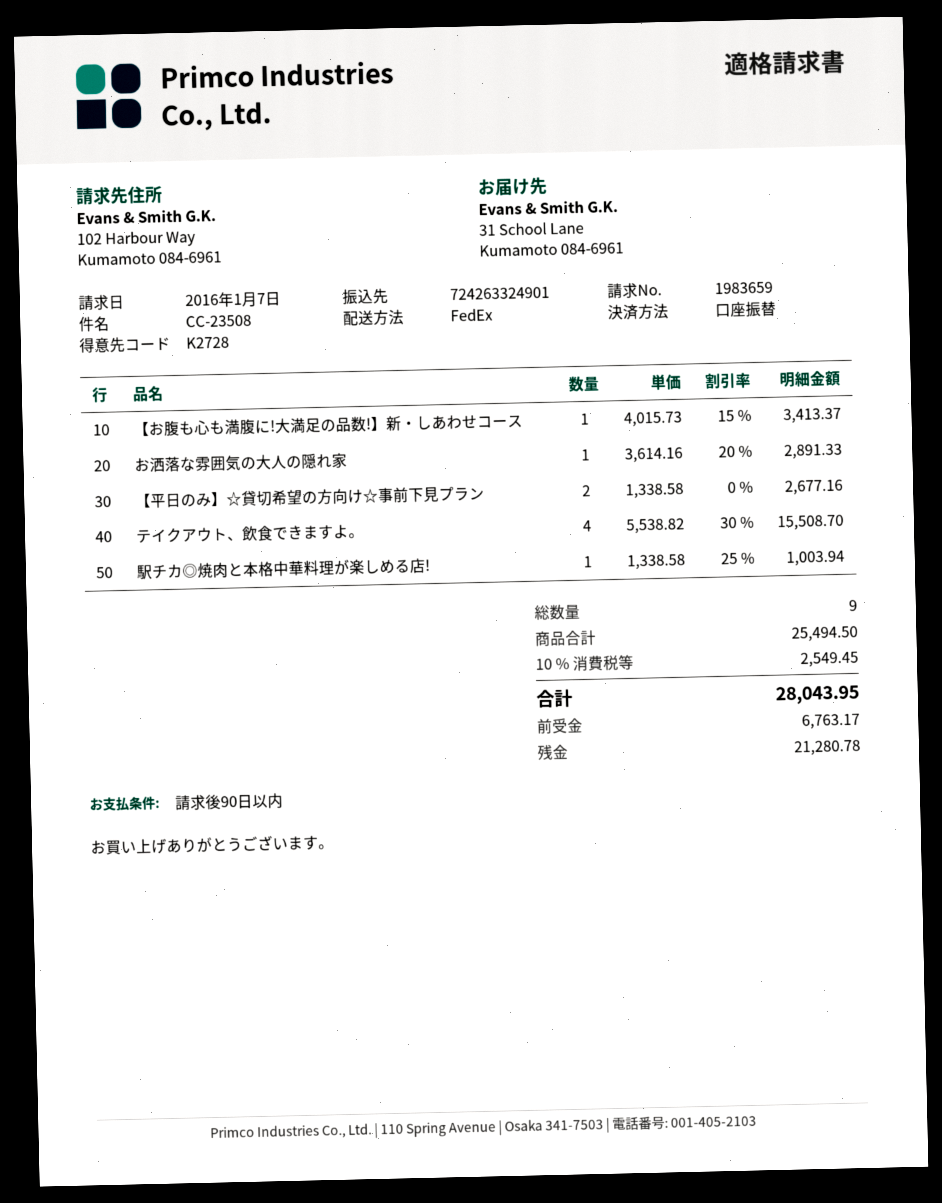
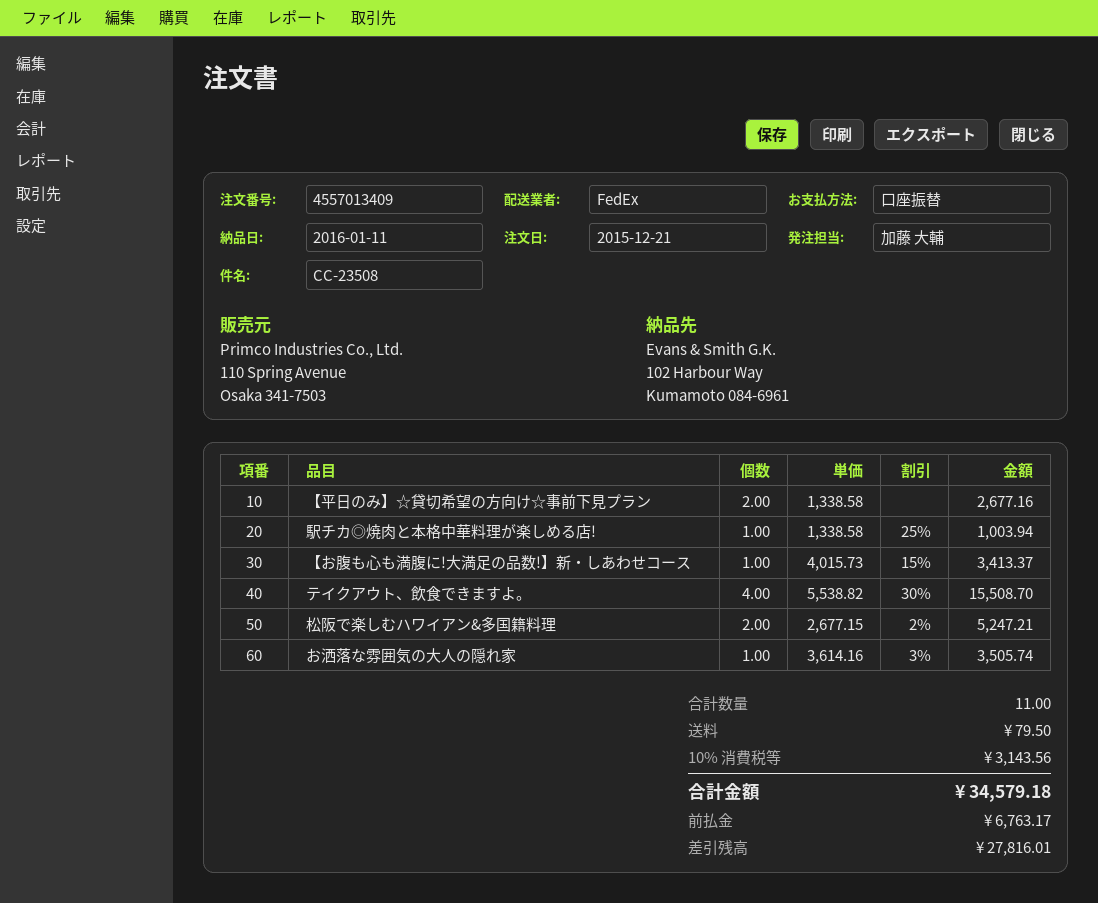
ship to: 31 School Lane, Kumamoto 084-6961 -> 102 Harbour Way, Kumamoto 084-6961
お洒落な雰囲気の大人の隠れ家: 1 x 3614.16 - 20% = 2891.33 -> 1 x 3614.16 - 3% = 3505.74
松阪で楽しむハワイアン&多国籍料理: none -> 2 x 2677.15 - 2% = 5247.21
total quantity: 9 -> 11
shipping: none -> 79.50
tax: 10% = 2549.45 -> 10% = 3143.56
total: 28043.95 -> 34579.18
balance: 21280.78 -> 27816.01

